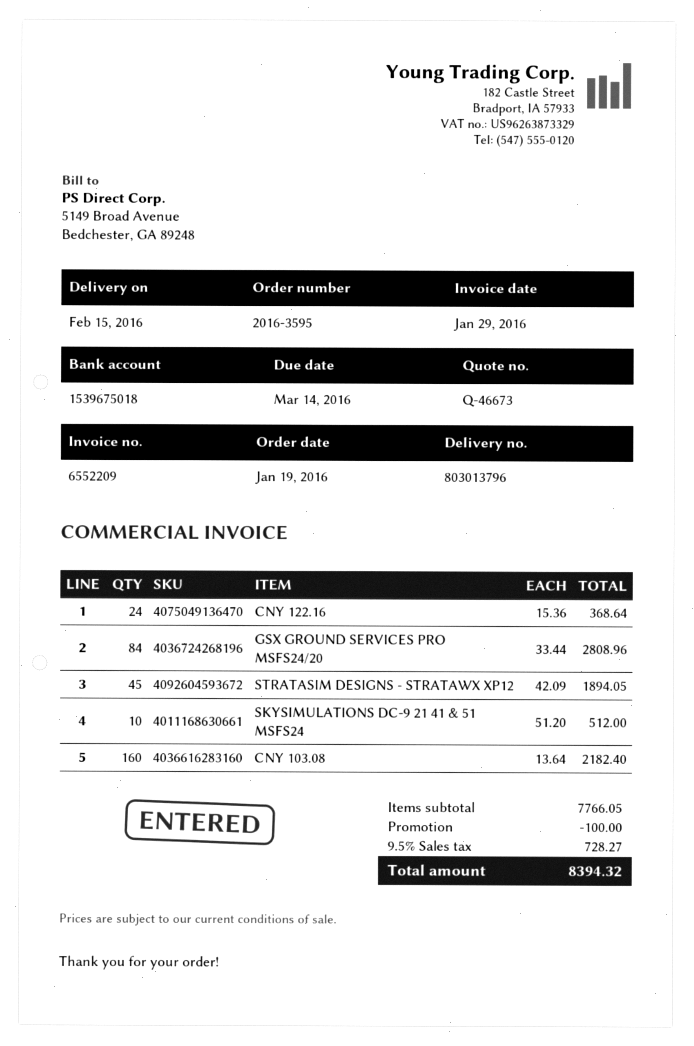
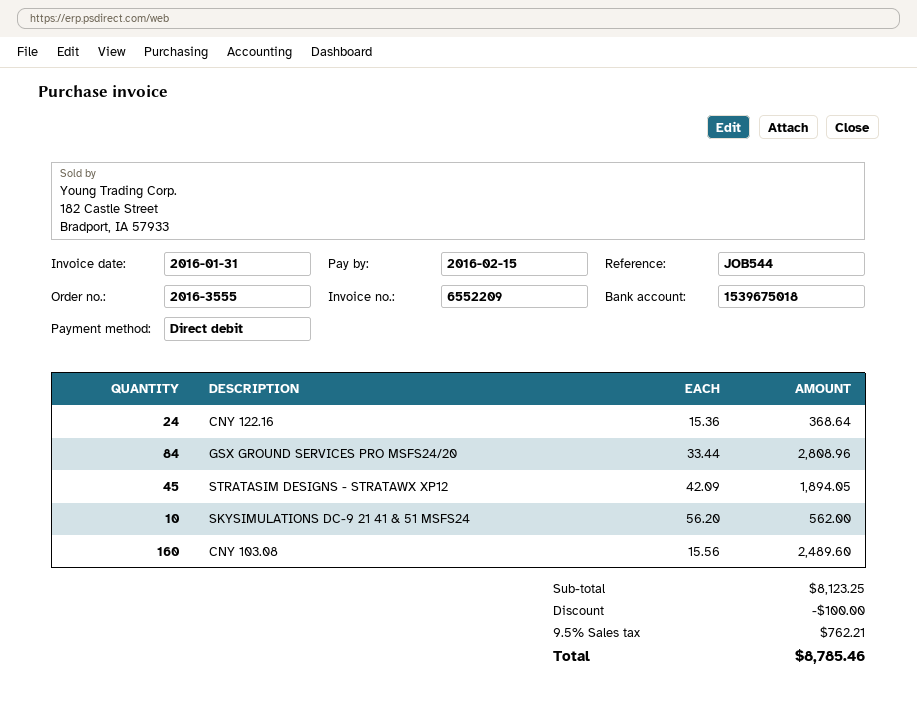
order number: 2016-3595 -> 2016-3555
invoice date: 2016-01-29 -> 2016-01-31
due date: 2016-03-14 -> 2016-02-15
SKYSIMULATIONS DC-9 21 41 & 51 MSFS24: 10 x 51.20 = 512.00 -> 10 x 56.20 = 562.00
CNY 103.08: 160 x 13.64 = 2182.40 -> 160 x 15.56 = 2489.60
subtotal: 7766.05 -> 8123.25
tax: 9.5% = 728.27 -> 9.5% = 762.21
total: 8394.32 -> 8785.46

